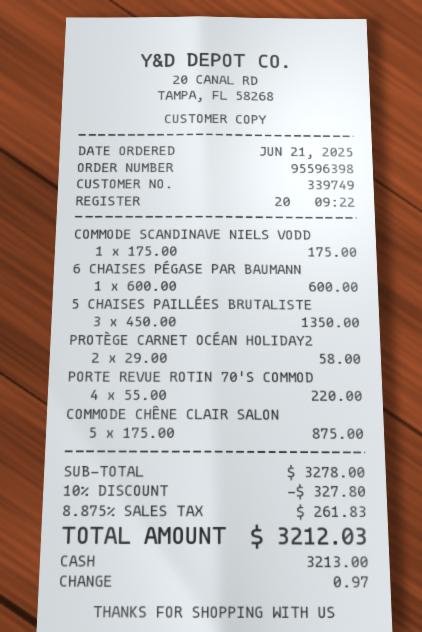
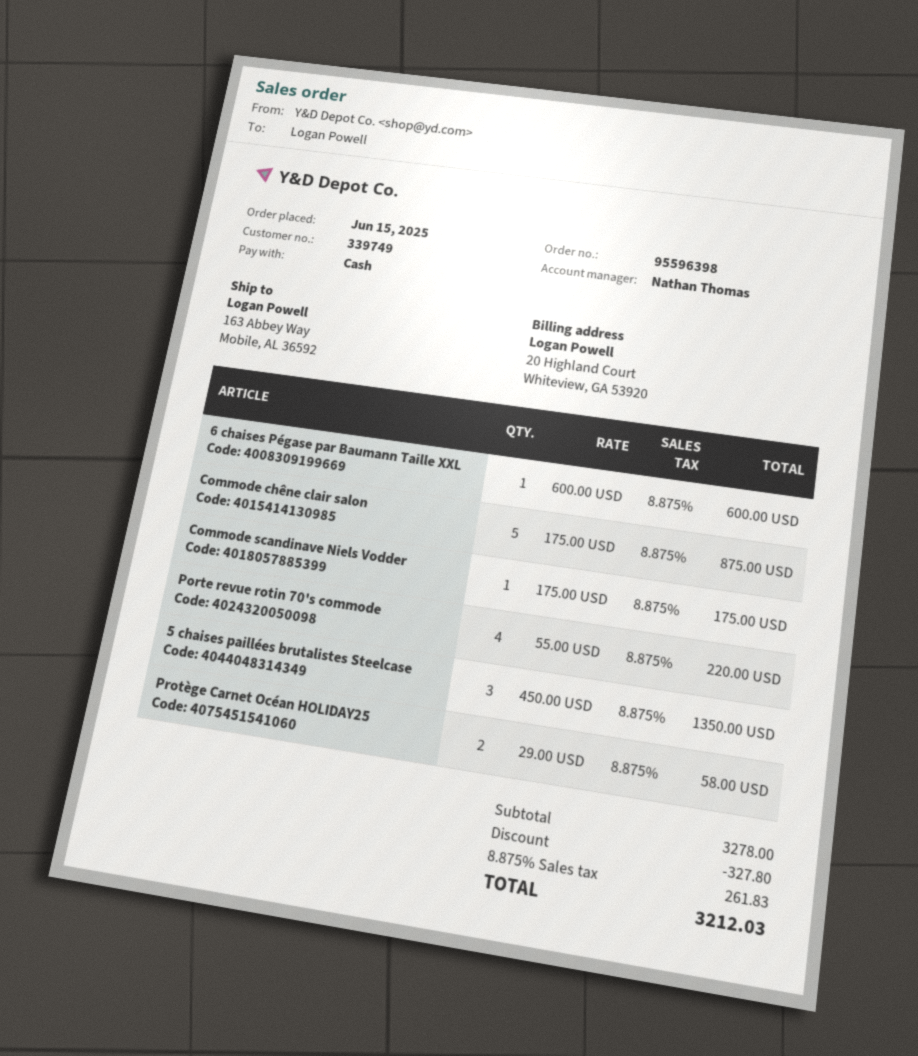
order date: 2025-06-21 -> 2025-06-15

